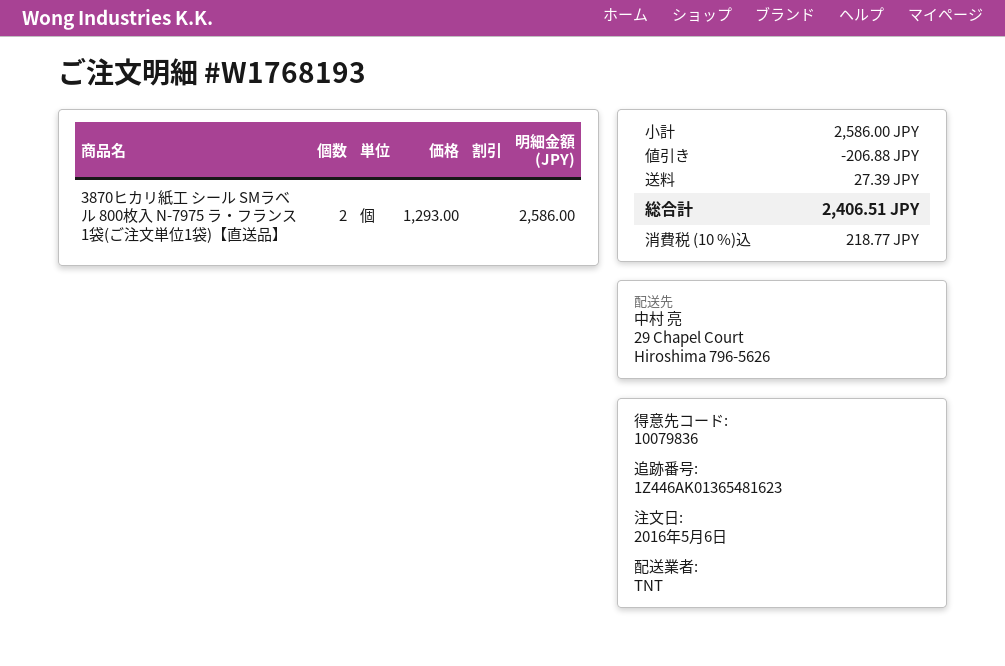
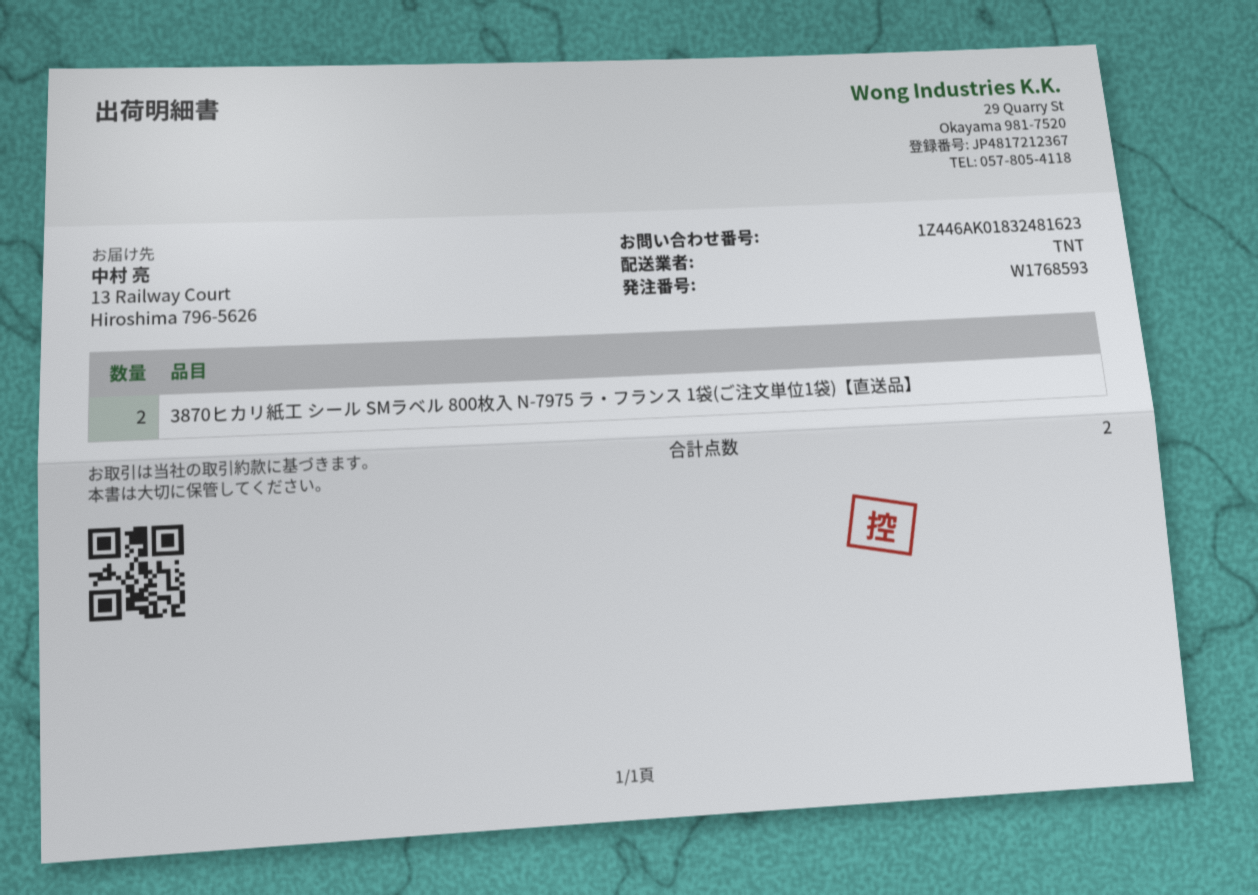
order number: W1768193 -> W1768593
tracking number: 1Z446AK01365481623 -> 1Z446AK01832481623
ship to: 29 Chapel Court, Hiroshima 796-5626 -> 13 Railway Court, Hiroshima 796-5626

